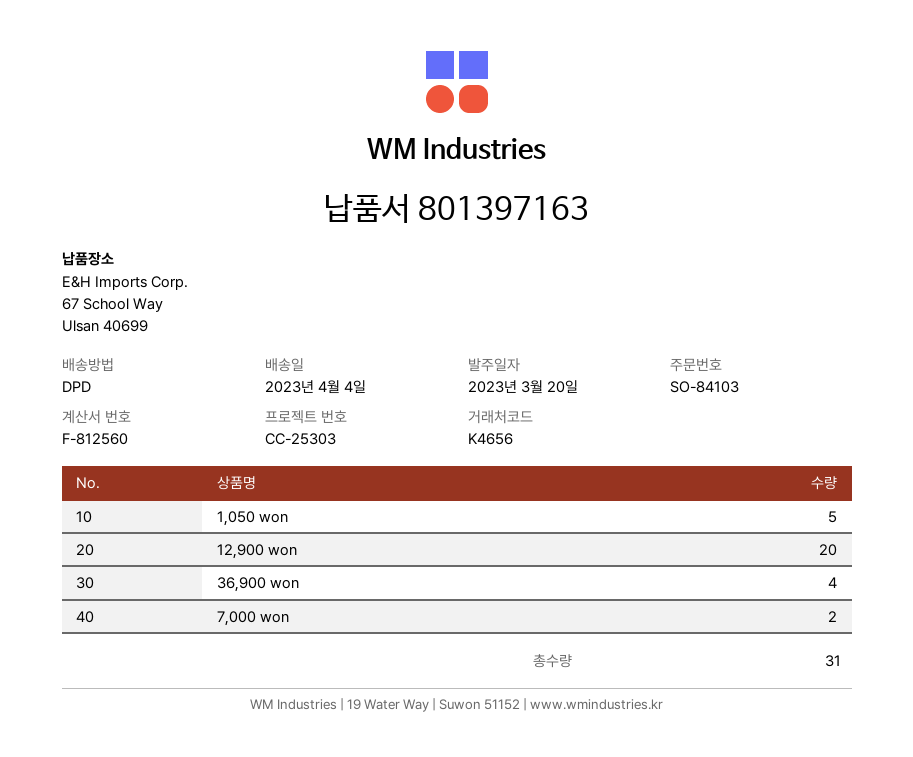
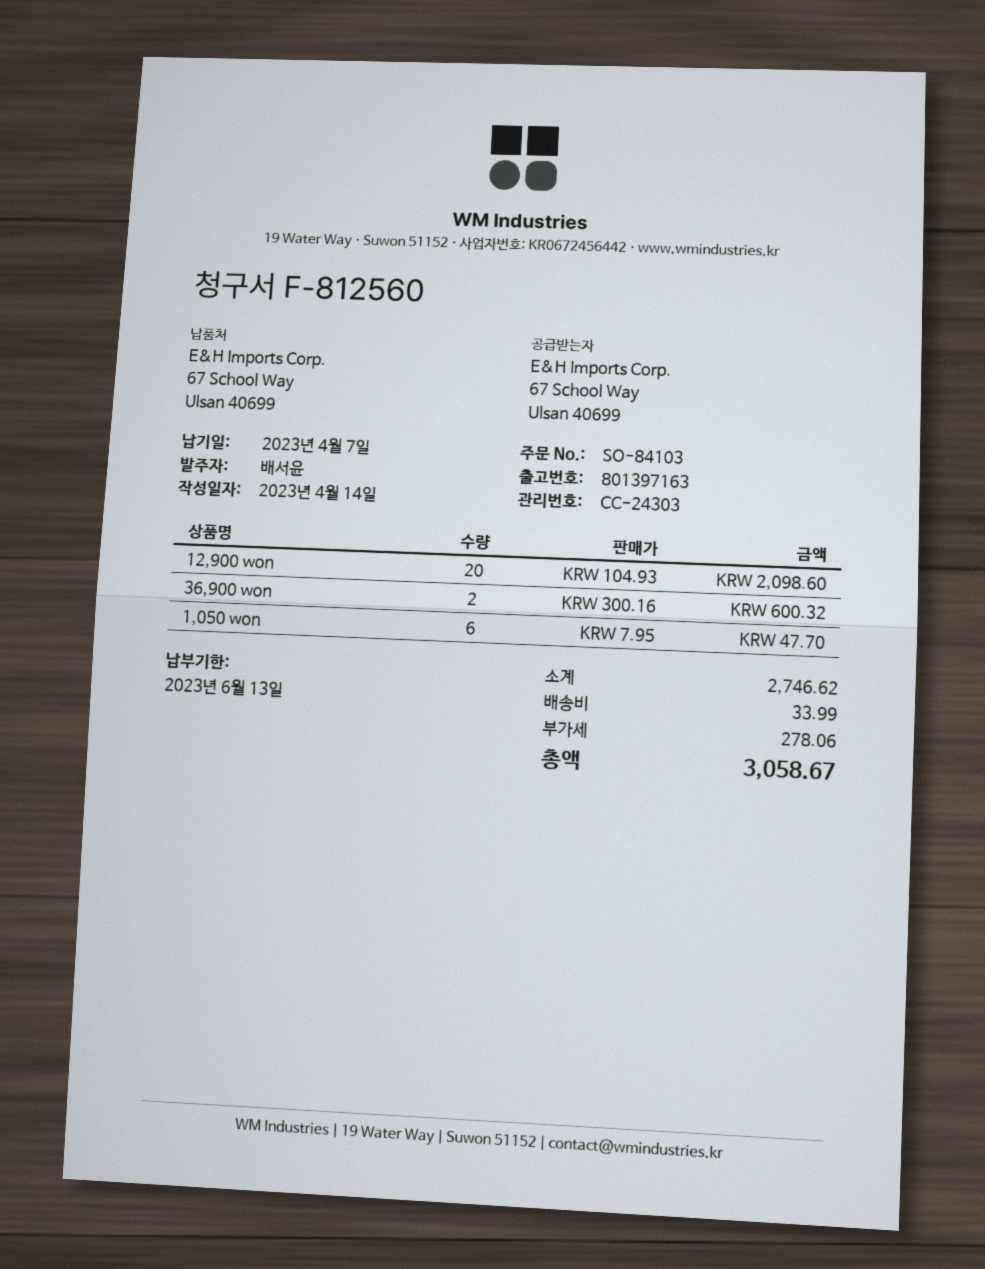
delivery date: 2023-04-04 -> 2023-04-07
reference: CC-25303 -> CC-24303
1,050 won: 5 -> 6
36,900 won: 4 -> 2
7,000 won: 2 -> none

